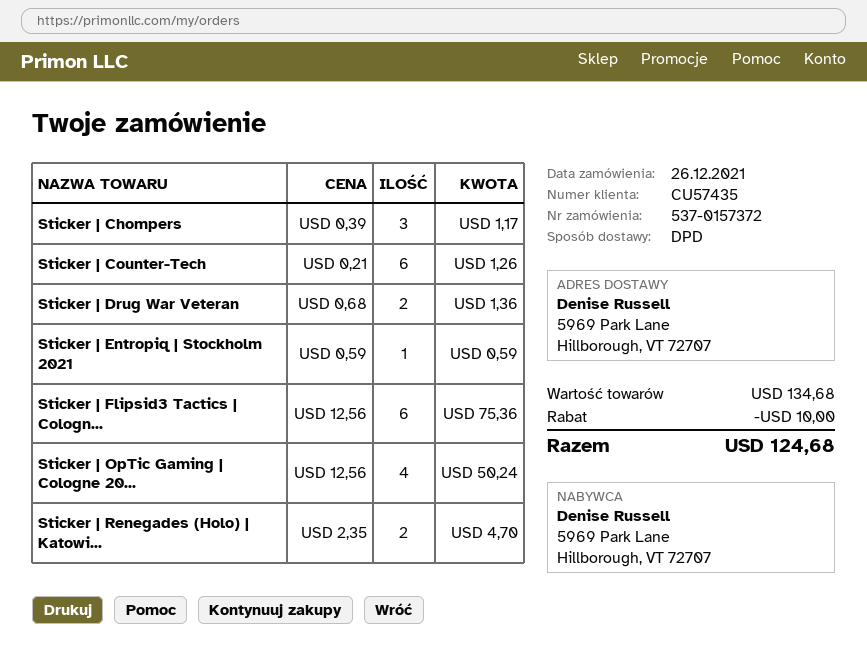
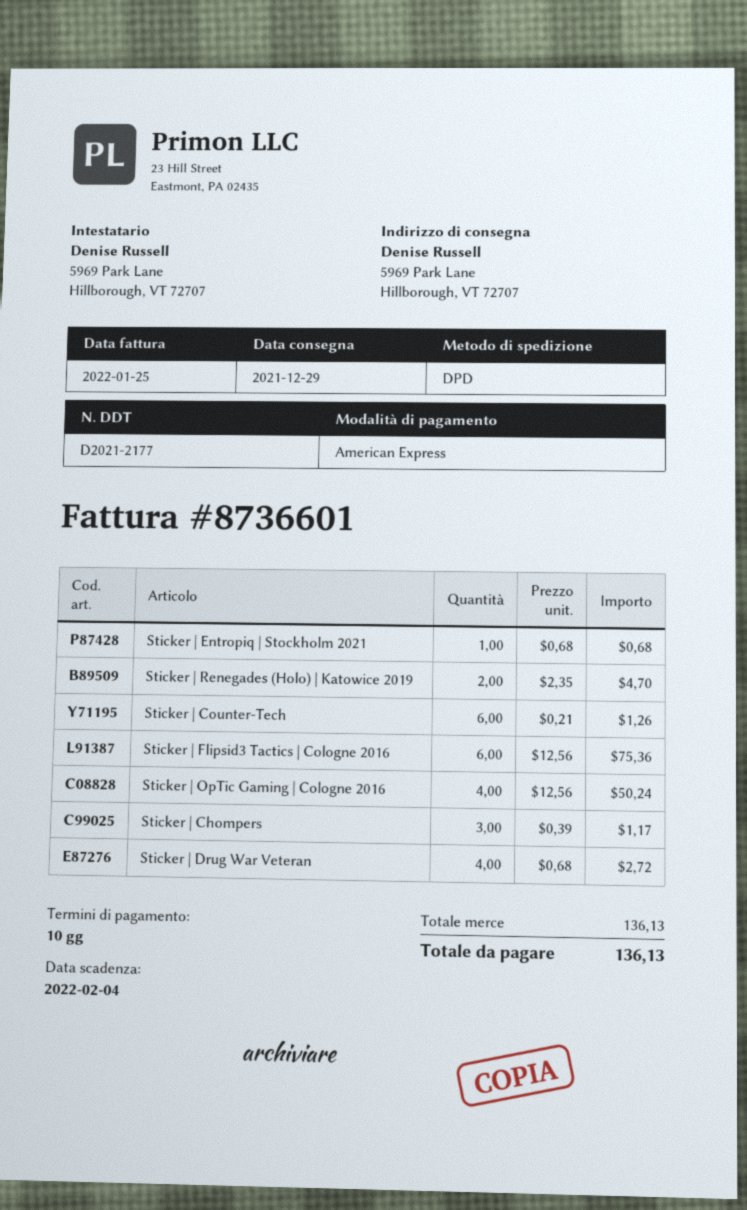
Sticker | Drug War Veteran: 2 x 0.68 = 1.36 -> 4 x 0.68 = 2.72
Sticker | Entropiq | Stockholm 2021: 1 x 0.59 = 0.59 -> 1 x 0.68 = 0.68
subtotal: 134.68 -> 136.13
discount: 10.00 -> none
total: 124.68 -> 136.13

